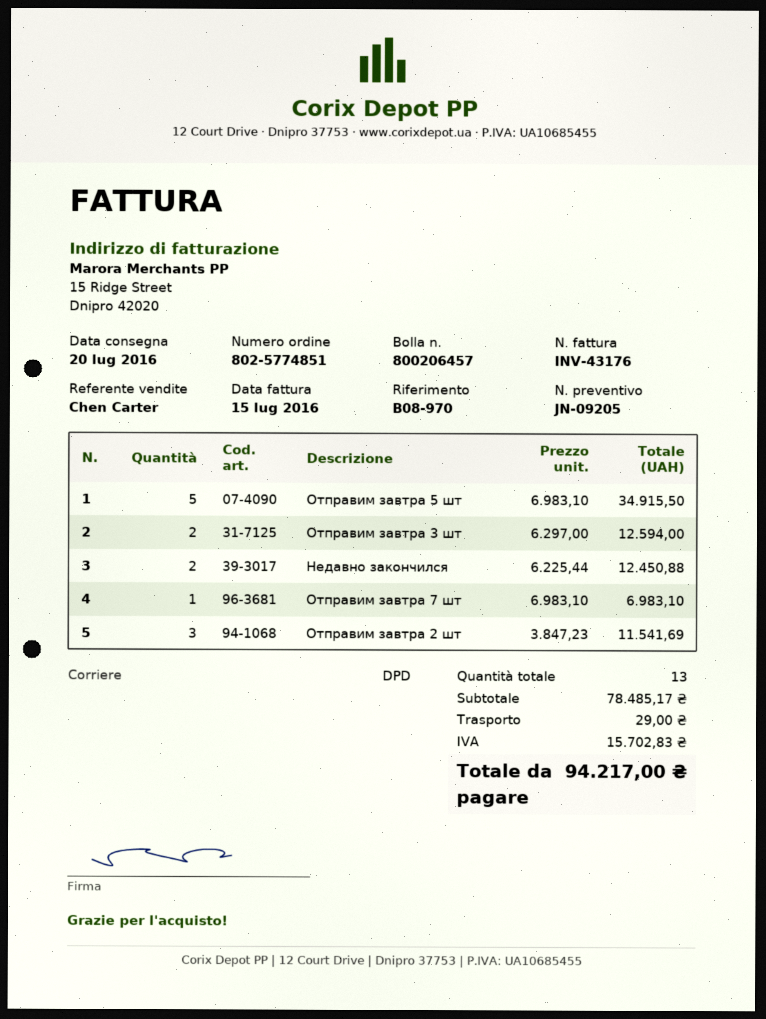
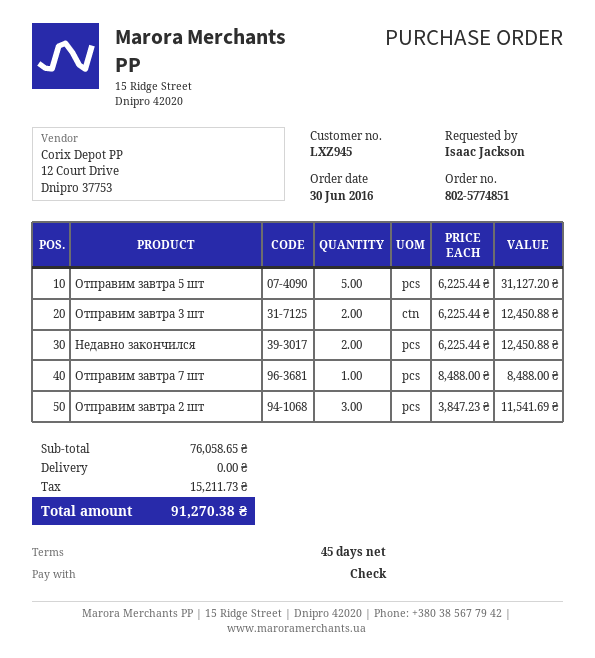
Отправим завтра 5 шт: 5 x 6983.10 = 34915.50 -> 5 x 6225.44 = 31127.20
Отправим завтра 3 шт: 2 x 6297.00 = 12594.00 -> 2 x 6225.44 = 12450.88
Отправим завтра 7 шт: 1 x 6983.10 = 6983.10 -> 1 x 8488.00 = 8488.00
subtotal: 78485.17 -> 76058.65
shipping: 29.00 -> 0.00
tax: 15702.83 -> 15211.73
total: 94217.00 -> 91270.38

